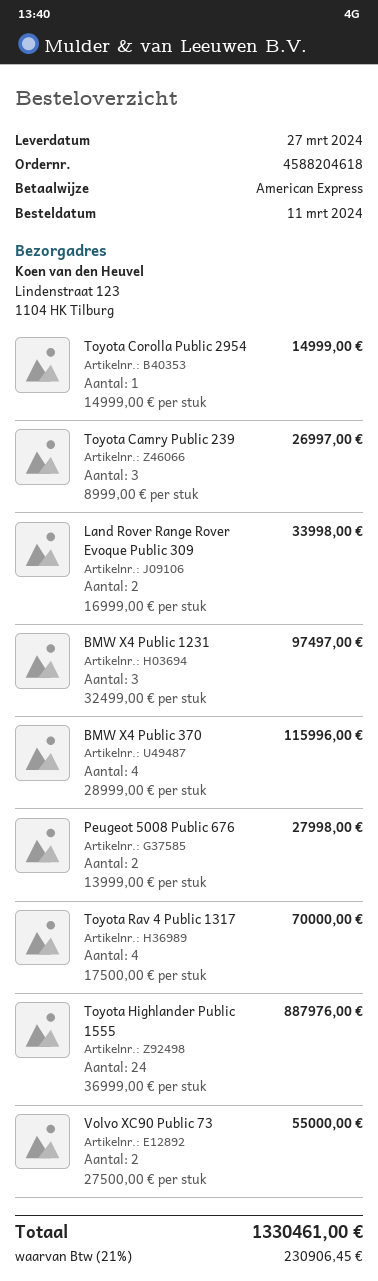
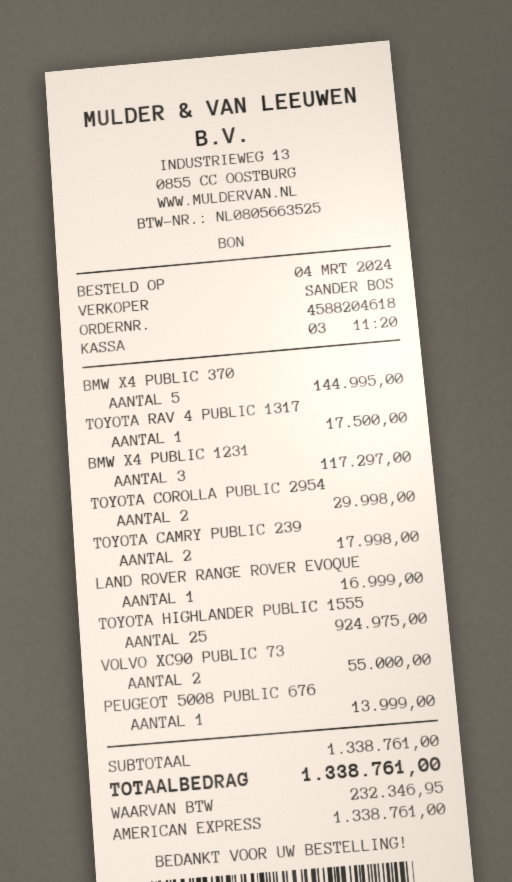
order date: 2024-03-11 -> 2024-03-04
Toyota Corolla Public 2954: 1 for 14999.00 -> 2 for 29998.00
Toyota Camry Public 239: 3 for 26997.00 -> 2 for 17998.00
Land Rover Range Rover Evoque Public 309: 2 for 33998.00 -> 1 for 16999.00
BMW X4 Public 1231: 3 for 97497.00 -> 3 for 117297.00
BMW X4 Public 370: 4 for 115996.00 -> 5 for 144995.00
Peugeot 5008 Public 676: 2 for 27998.00 -> 1 for 13999.00
Toyota Rav 4 Public 1317: 4 for 70000.00 -> 1 for 17500.00
Toyota Highlander Public 1555: 24 for 887976.00 -> 25 for 924975.00
tax: 230906.45 -> 232346.95
total: 1330461.00 -> 1338761.00

